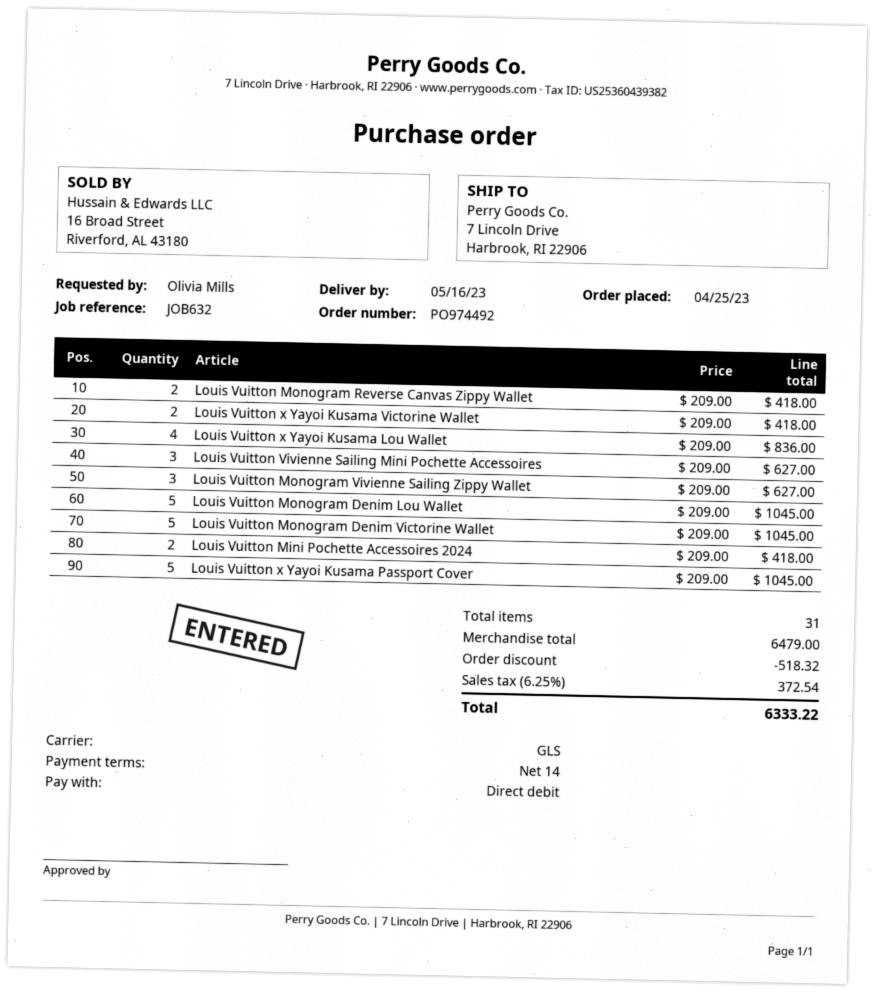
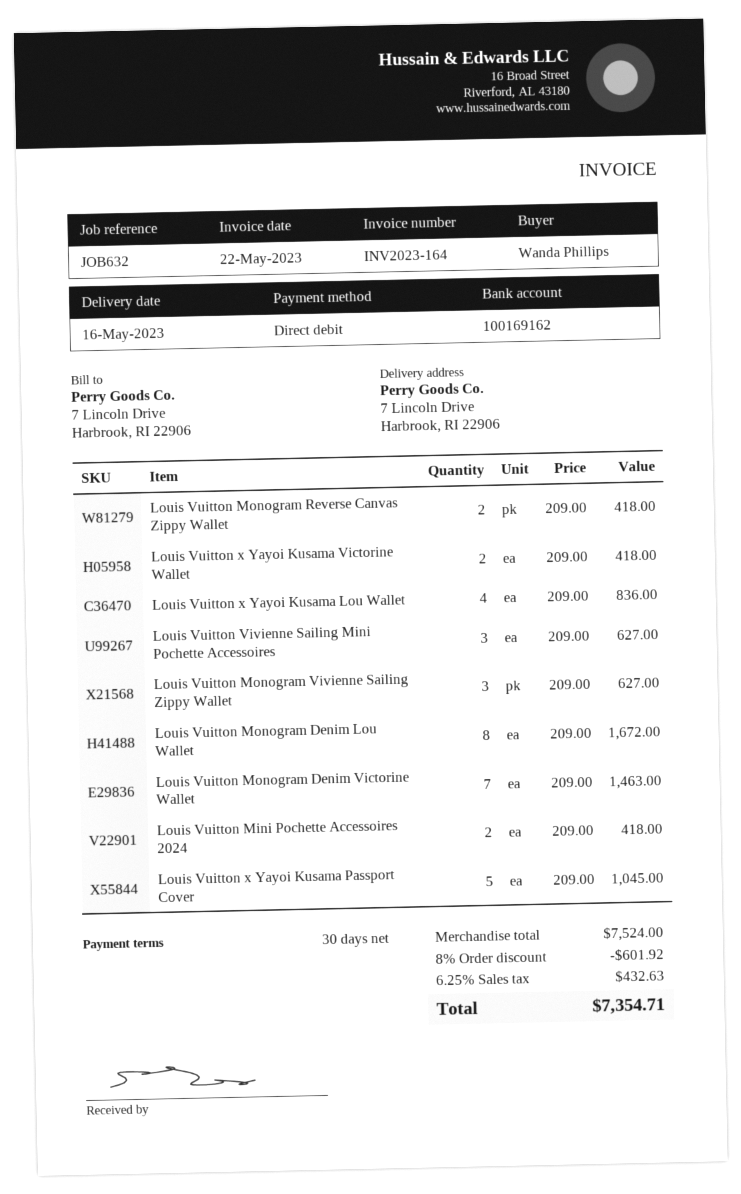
payment terms: 14 days -> 30 days
ordered by: Olivia Mills -> Wanda Phillips
Louis Vuitton Monogram Denim Lou Wallet: 5 x 209.00 = 1045.00 -> 8 x 209.00 = 1672.00
Louis Vuitton Monogram Denim Victorine Wallet: 5 x 209.00 = 1045.00 -> 7 x 209.00 = 1463.00
subtotal: 6479.00 -> 7524.00
discount: 518.32 -> 601.92
tax: 6.25% = 372.54 -> 6.25% = 432.63
total: 6333.22 -> 7354.71

